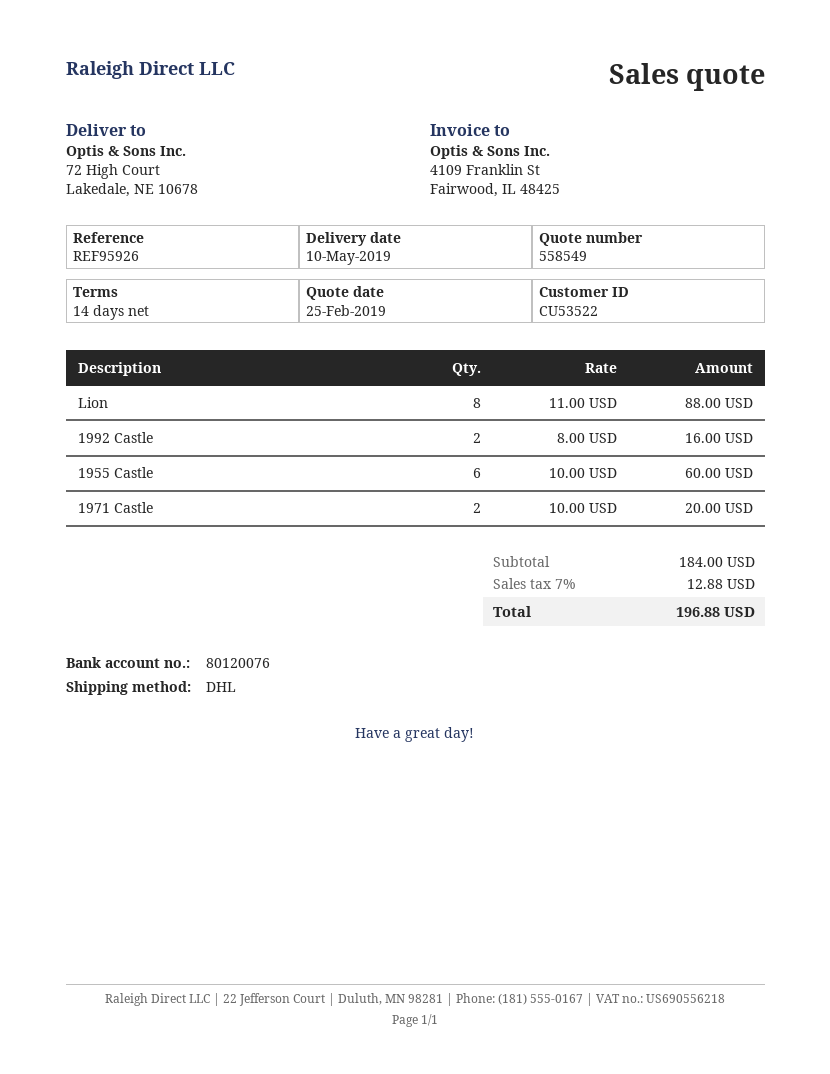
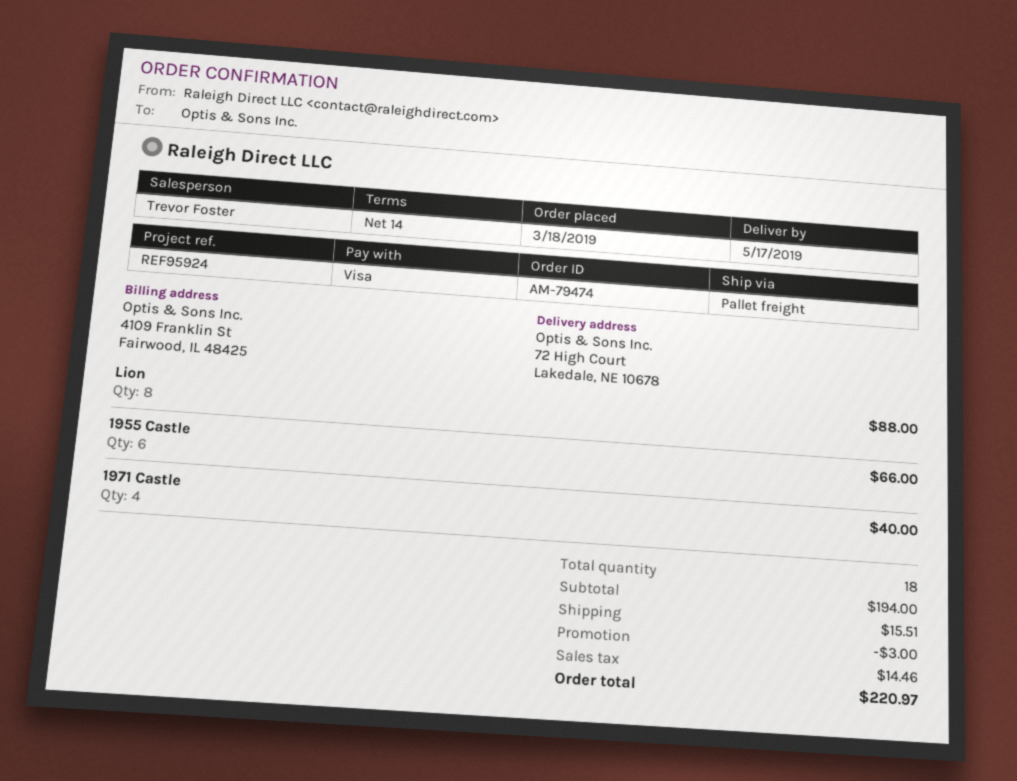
delivery date: 2019-05-10 -> 2019-05-17
reference: REF95926 -> REF95924
shipping method: DHL -> pallet freight
1992 Castle: 2 for 16.00 -> none
1955 Castle: 6 for 60.00 -> 6 for 66.00
1971 Castle: 2 for 20.00 -> 4 for 40.00
subtotal: 184.00 -> 194.00
discount: none -> 3.00
shipping: none -> 15.51
tax: 12.88 -> 14.46
total: 196.88 -> 220.97

